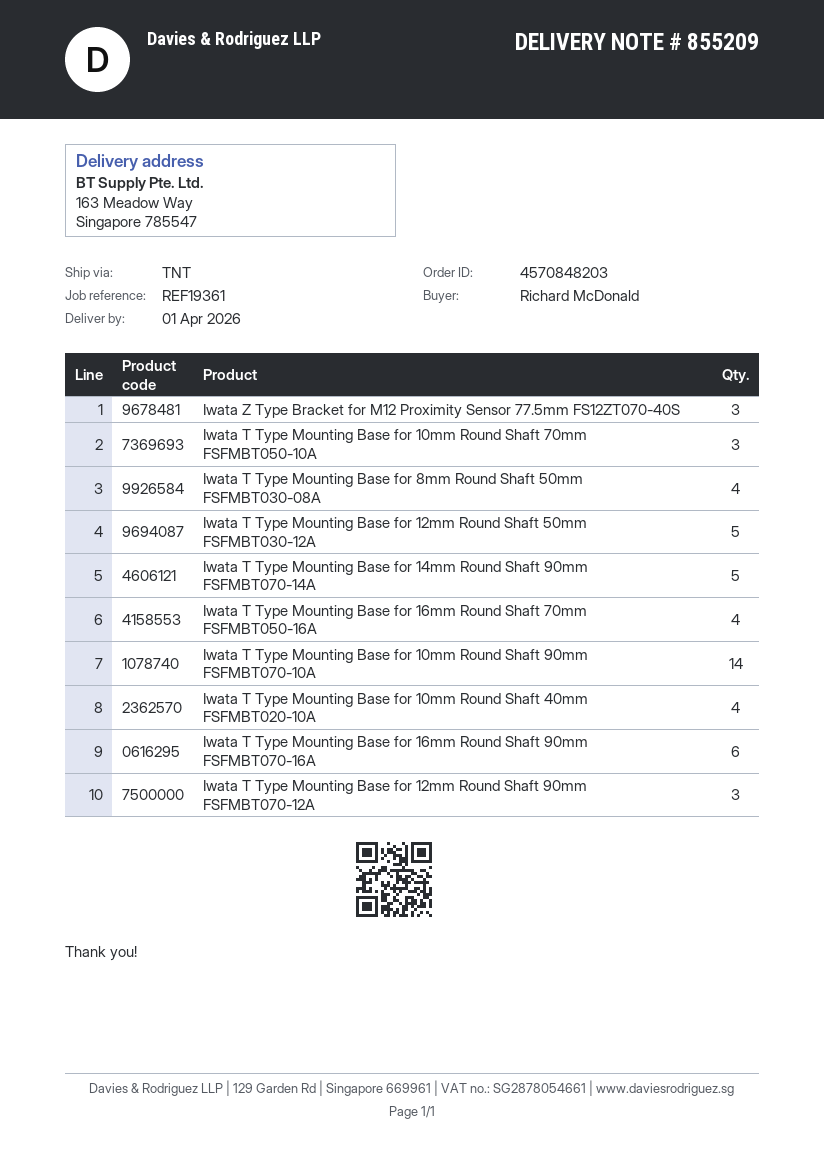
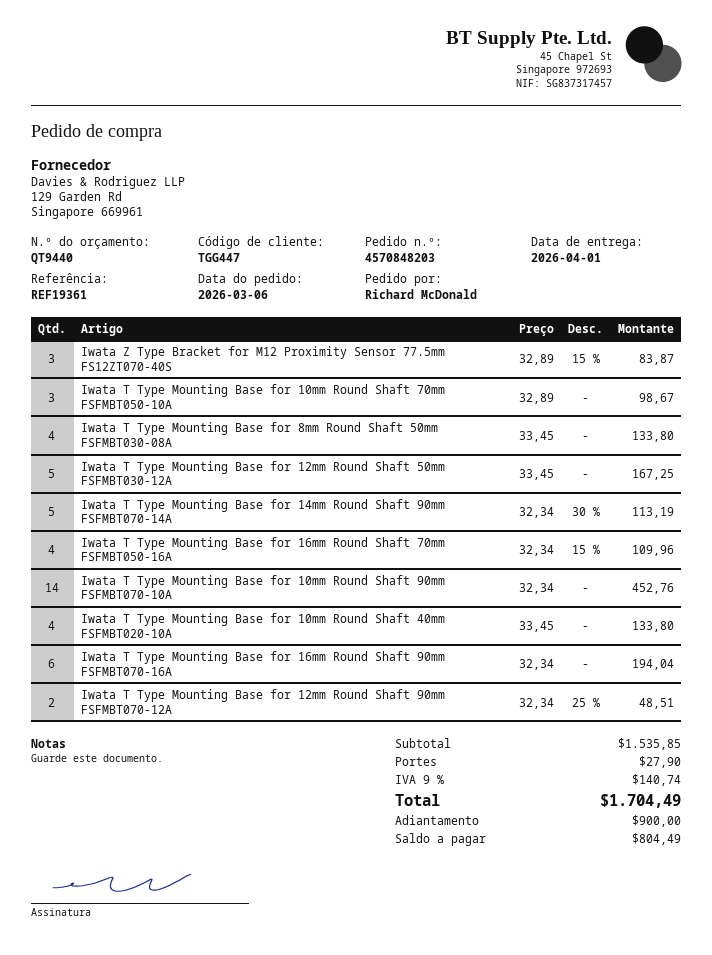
Iwata T Type Mounting Base for 12mm Round Shaft 90mm FSFMBT070-12A: 3 -> 2

